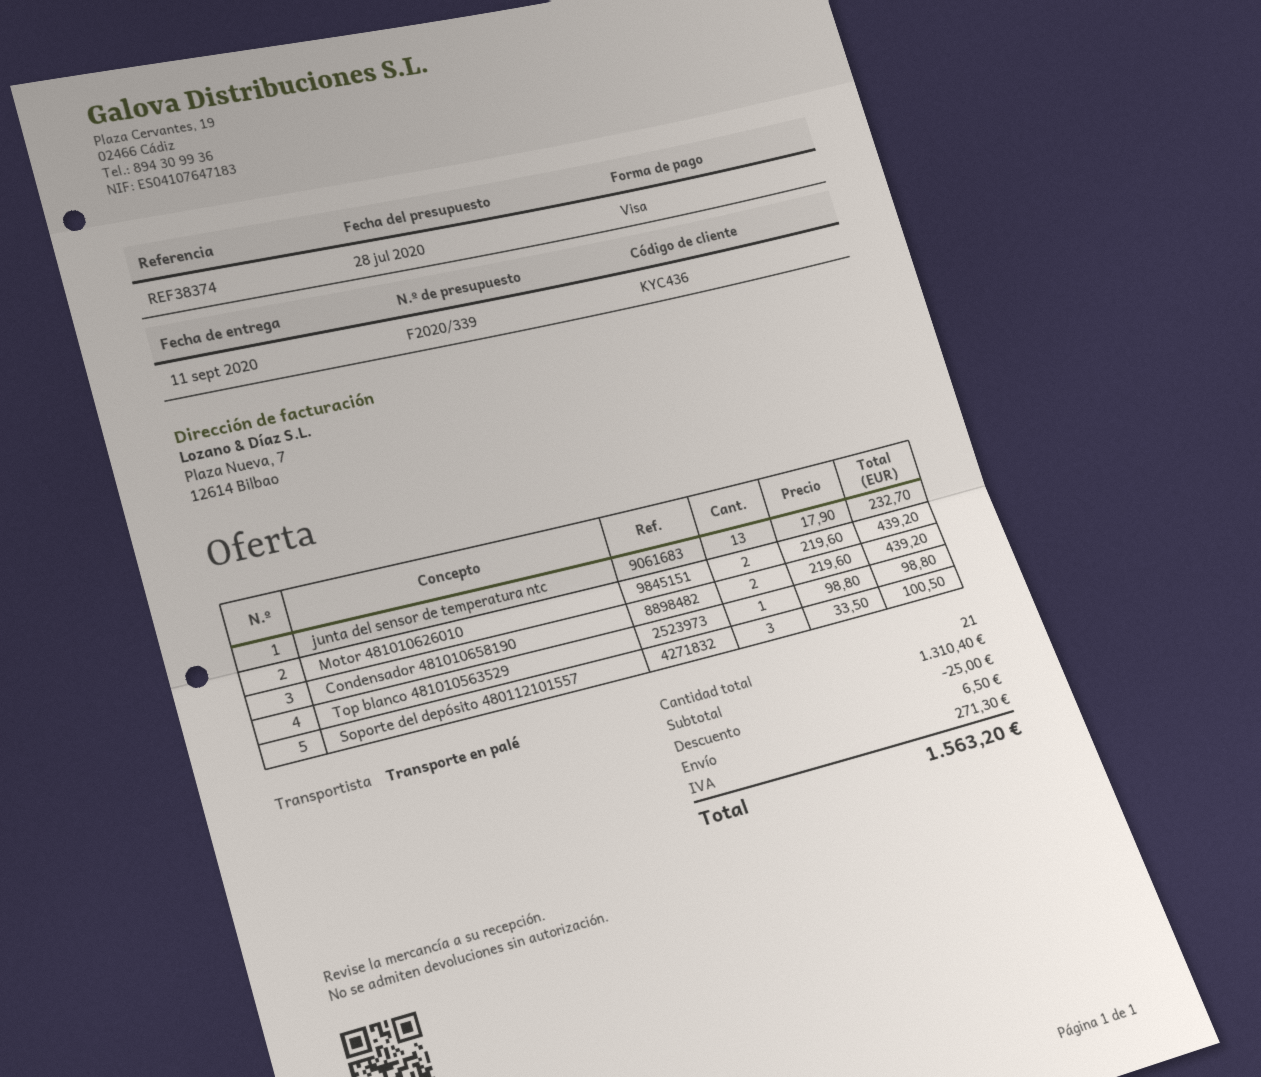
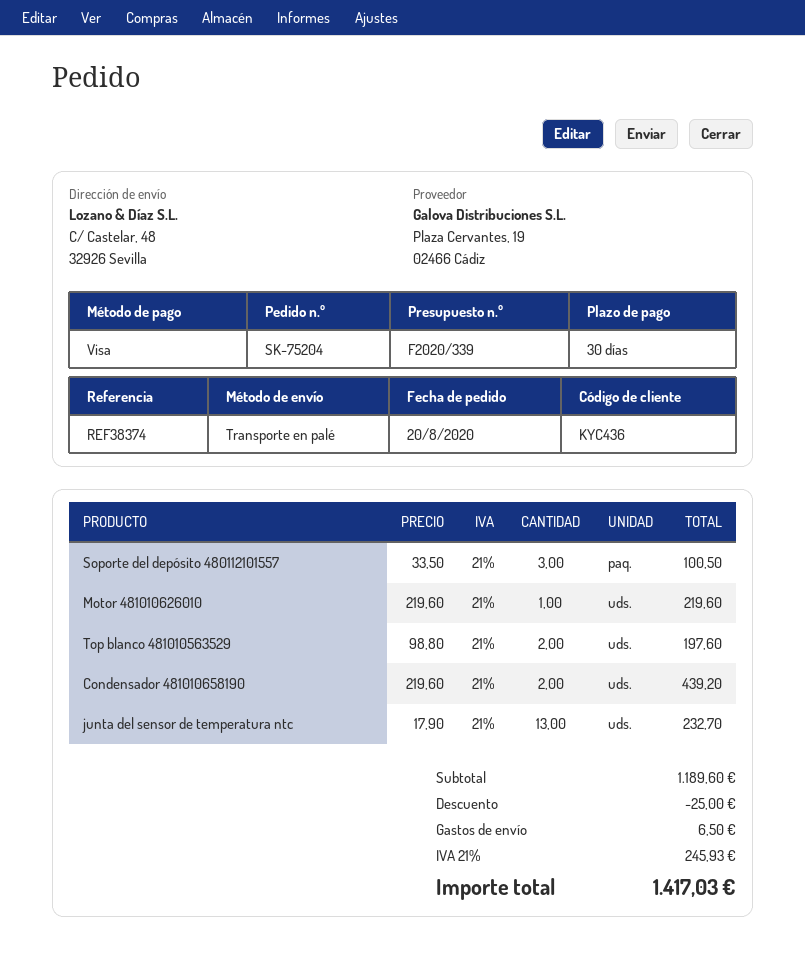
Motor 481010626010: 2 x 219.60 = 439.20 -> 1 x 219.60 = 219.60
Top blanco 481010563529: 1 x 98.80 = 98.80 -> 2 x 98.80 = 197.60
subtotal: 1310.40 -> 1189.60
tax: 271.30 -> 245.93
total: 1563.20 -> 1417.03

